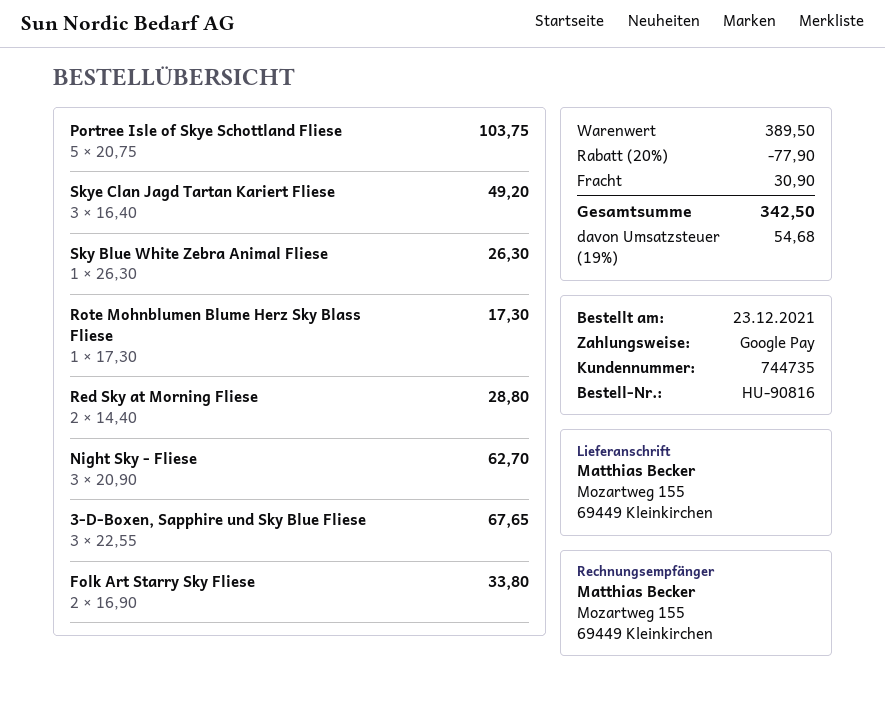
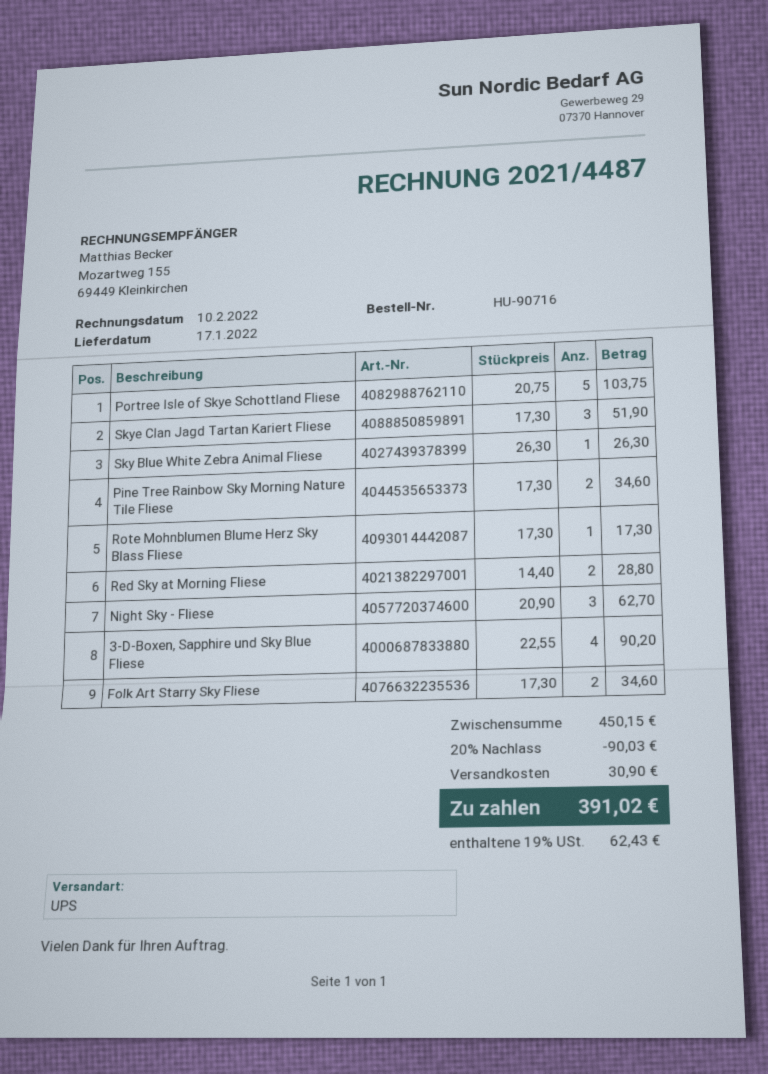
order number: HU-90816 -> HU-90716
Skye Clan Jagd Tartan Kariert Fliese: 3 x 16.40 = 49.20 -> 3 x 17.30 = 51.90
3-D-Boxen, Sapphire und Sky Blue Fliese: 3 x 22.55 = 67.65 -> 4 x 22.55 = 90.20
Folk Art Starry Sky Fliese: 2 x 16.90 = 33.80 -> 2 x 17.30 = 34.60
Pine Tree Rainbow Sky Morning Nature Tile Fliese: none -> 2 x 17.30 = 34.60
subtotal: 389.50 -> 450.15
discount: 20% = 77.90 -> 20% = 90.03
tax: 19% = 54.68 -> 19% = 62.43
total: 342.50 -> 391.02

